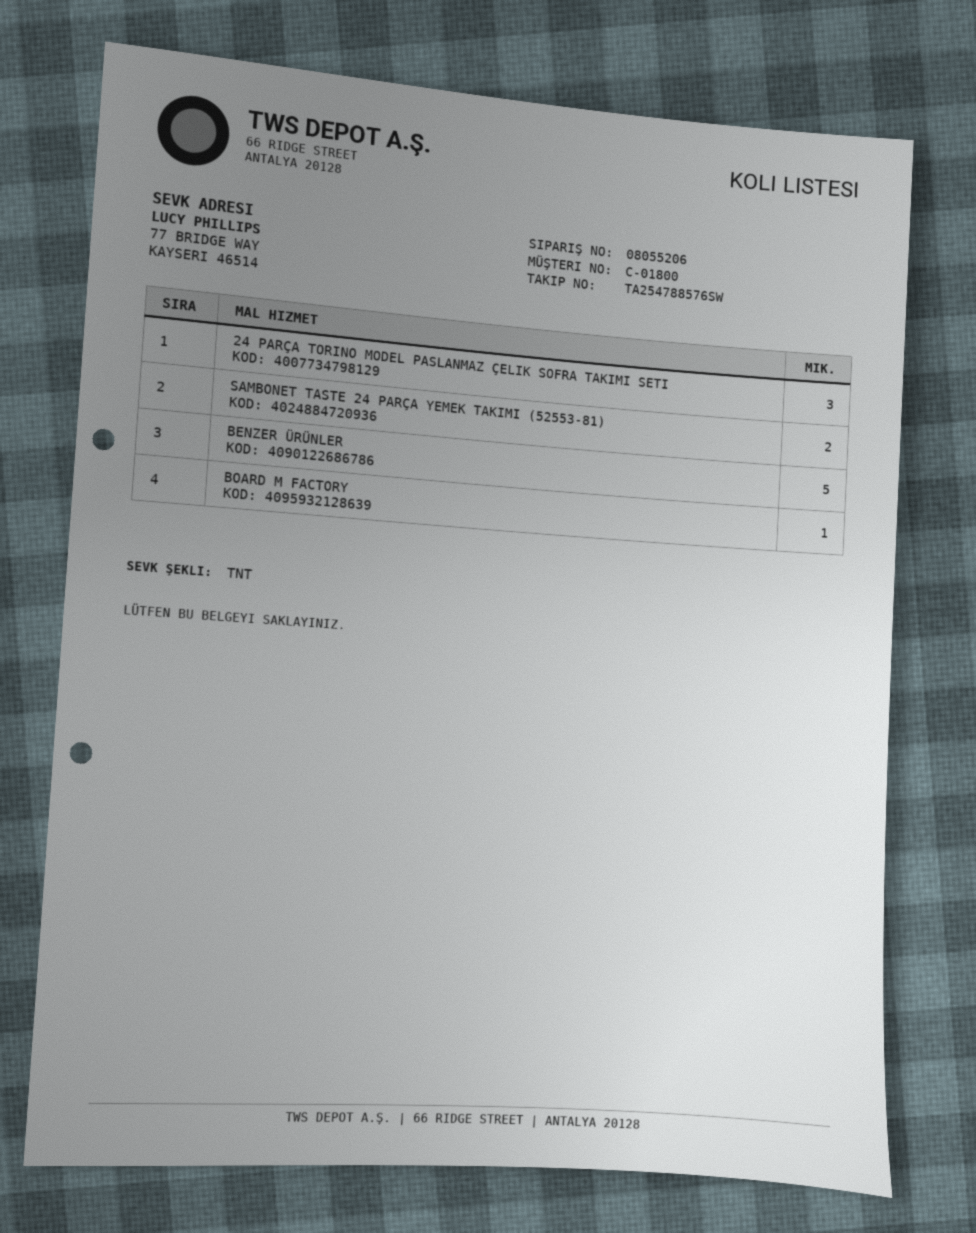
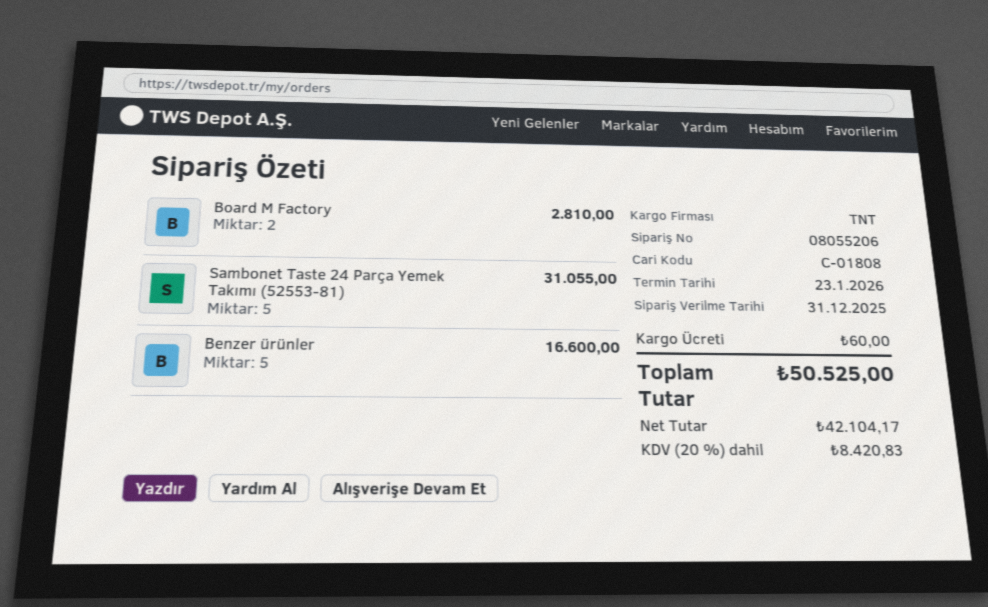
customer number: C-01800 -> C-01808
24 PARÇA TORINO MODEL PASLANMAZ ÇELIK SOFRA TAKIMI SETI: 3 -> none
SAMBONET TASTE 24 PARÇA YEMEK TAKIMI (52553-81): 2 -> 5
BOARD M FACTORY: 1 -> 2

